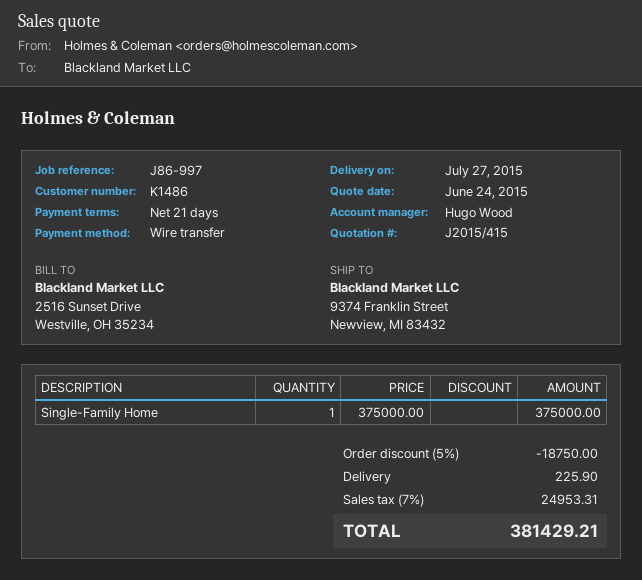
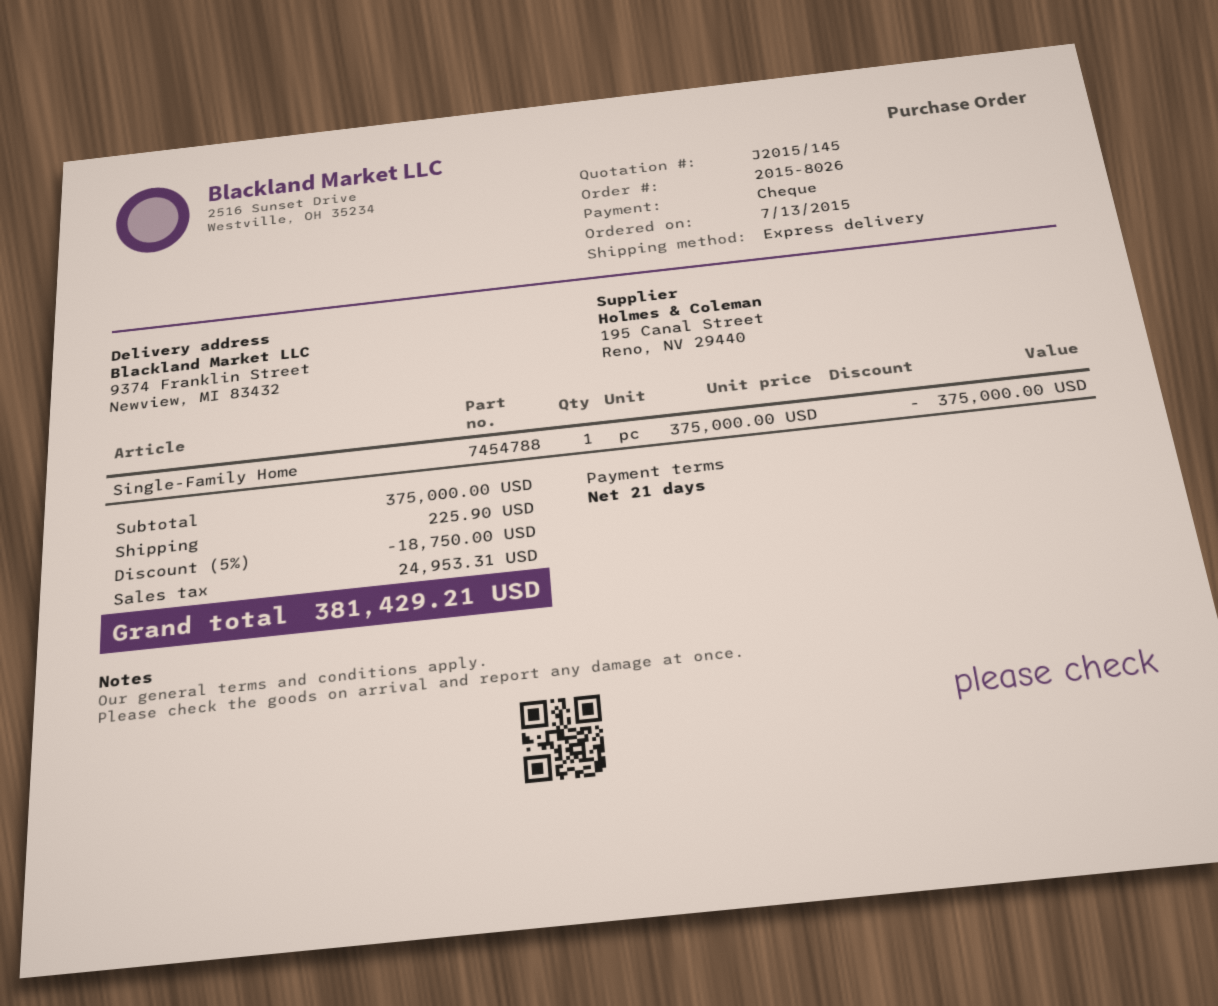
quote number: J2015/415 -> J2015/145
payment method: bank transfer -> cheque

